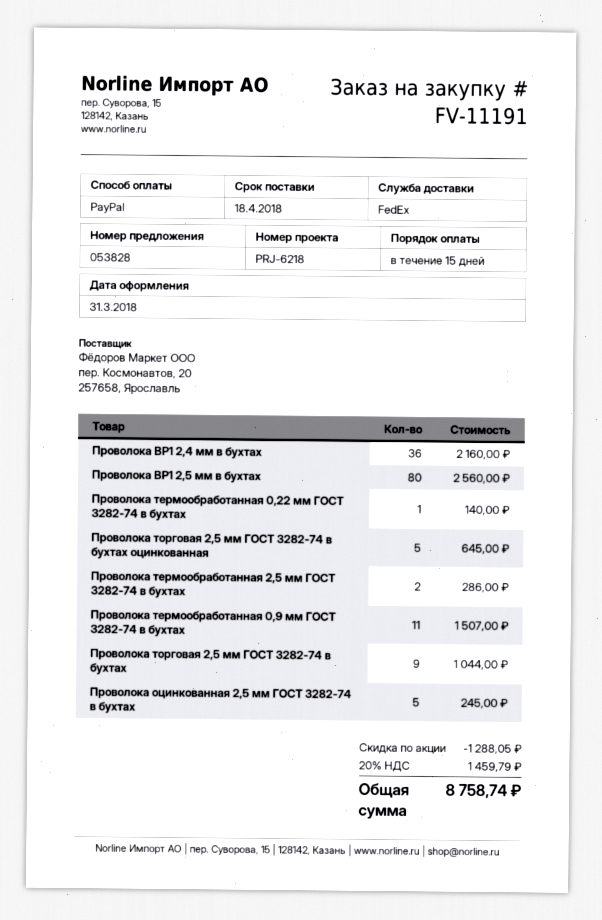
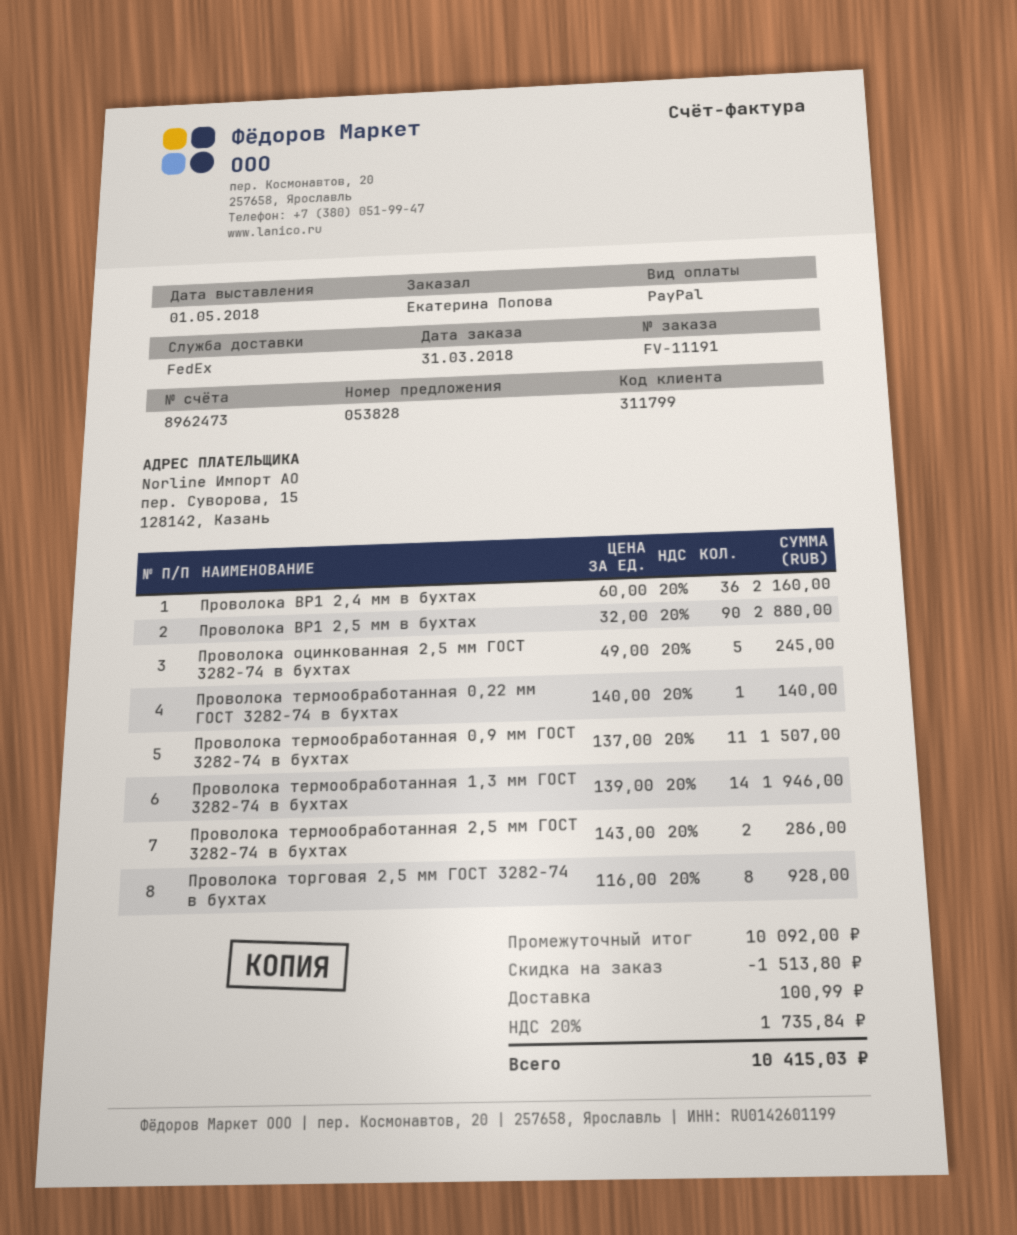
Проволока ВР1 2,5 мм в бухтах: 80 for 2560.00 -> 90 for 2880.00
Проволока торговая 2,5 мм ГОСТ 3282-74 в бухтах оцинкованная: 5 for 645.00 -> none
Проволока торговая 2,5 мм ГОСТ 3282-74 в бухтах: 9 for 1044.00 -> 8 for 928.00
Проволока термообработанная 1,3 мм ГОСТ 3282-74 в бухтах: none -> 14 for 1946.00
discount: 1288.05 -> 1513.80
shipping: none -> 100.99
tax: 20% = 1459.79 -> 20% = 1735.84
total: 8758.74 -> 10415.03

